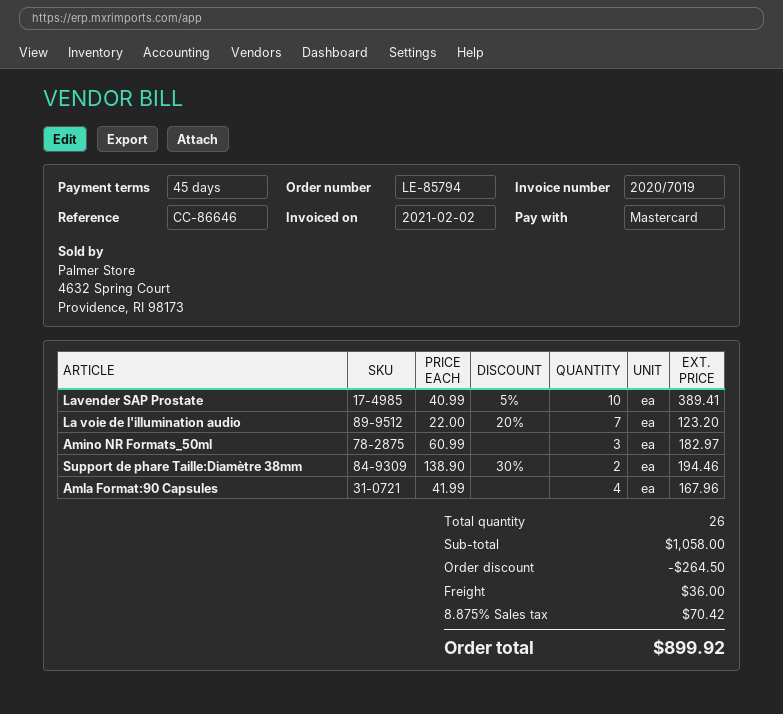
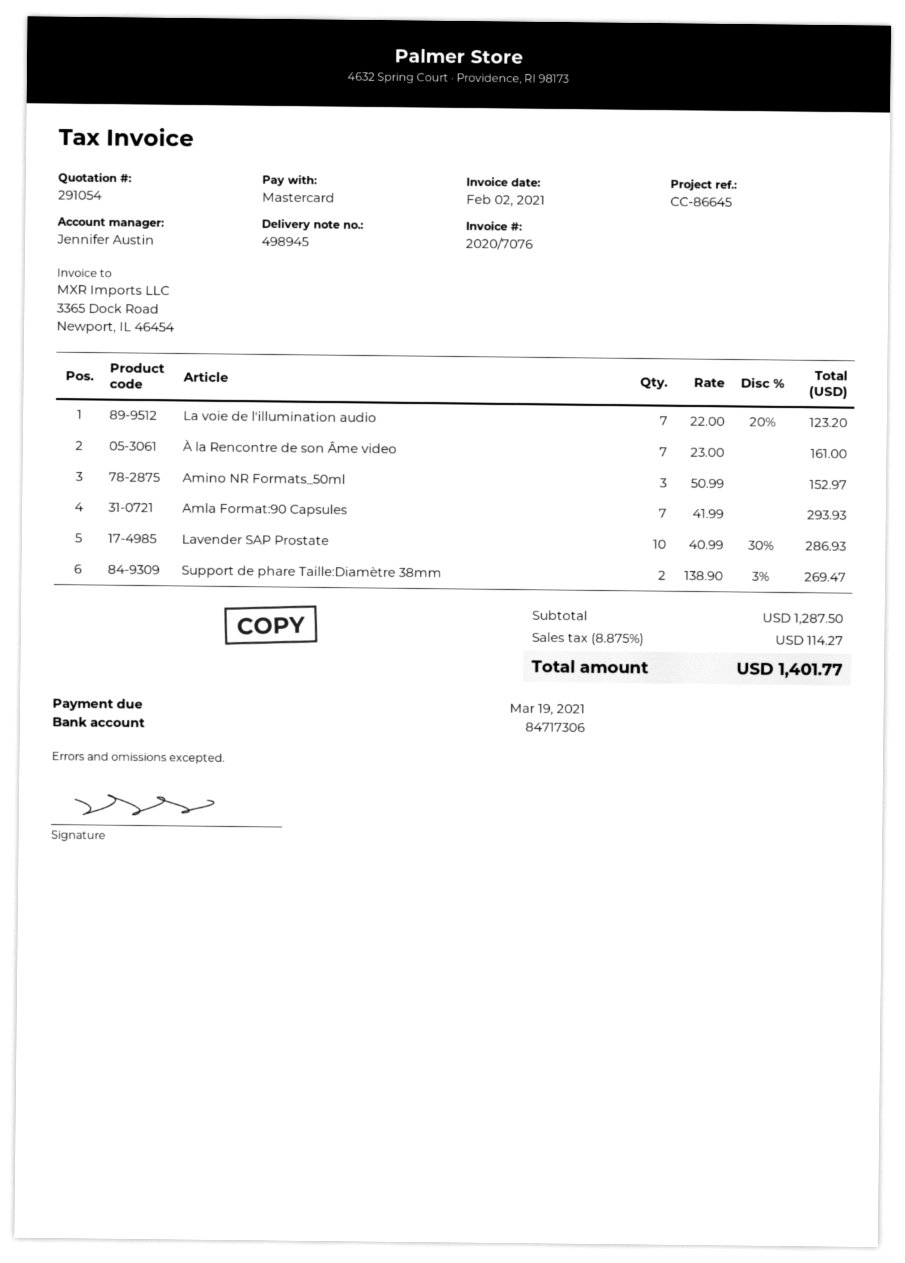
invoice number: 2020/7019 -> 2020/7076
reference: CC-86646 -> CC-86645
Lavender SAP Prostate: 10 x 40.99 - 5% = 389.41 -> 10 x 40.99 - 30% = 286.93
Amino NR Formats_50ml: 3 x 60.99 = 182.97 -> 3 x 50.99 = 152.97
Support de phare Taille:Diamètre 38mm: 2 x 138.90 - 30% = 194.46 -> 2 x 138.90 - 3% = 269.47
Amla Format:90 Capsules: 4 x 41.99 = 167.96 -> 7 x 41.99 = 293.93
À la Rencontre de son Âme video: none -> 7 x 23.00 = 161.00
subtotal: 1058.00 -> 1287.50
discount: 264.50 -> none
shipping: 36.00 -> none
tax: 8.875% = 70.42 -> 8.875% = 114.27
total: 899.92 -> 1401.77

